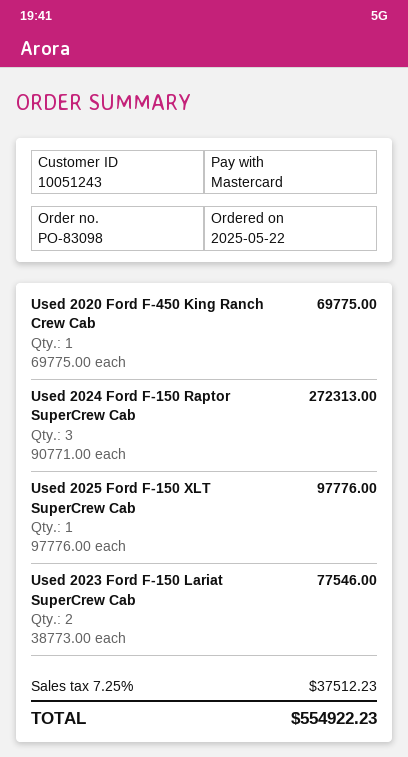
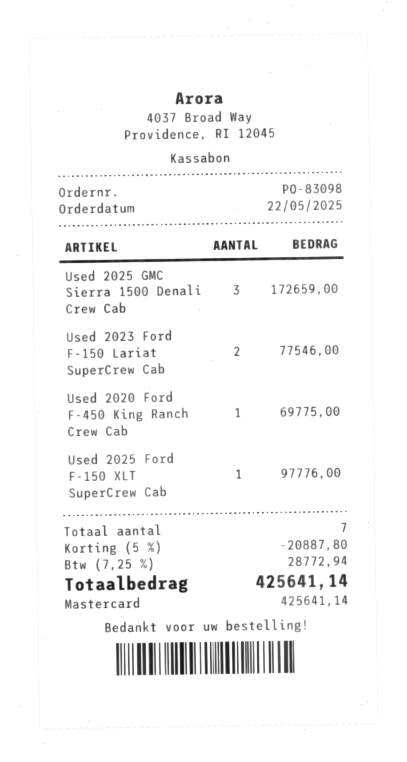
Used 2024 Ford F-150 Raptor SuperCrew Cab: 3 for 272313.00 -> none
Used 2025 GMC Sierra 1500 Denali Crew Cab: none -> 3 for 172659.00
discount: none -> 5% = 20887.80
tax: 7.25% = 37512.23 -> 7.25% = 28772.94
total: 554922.23 -> 425641.14

